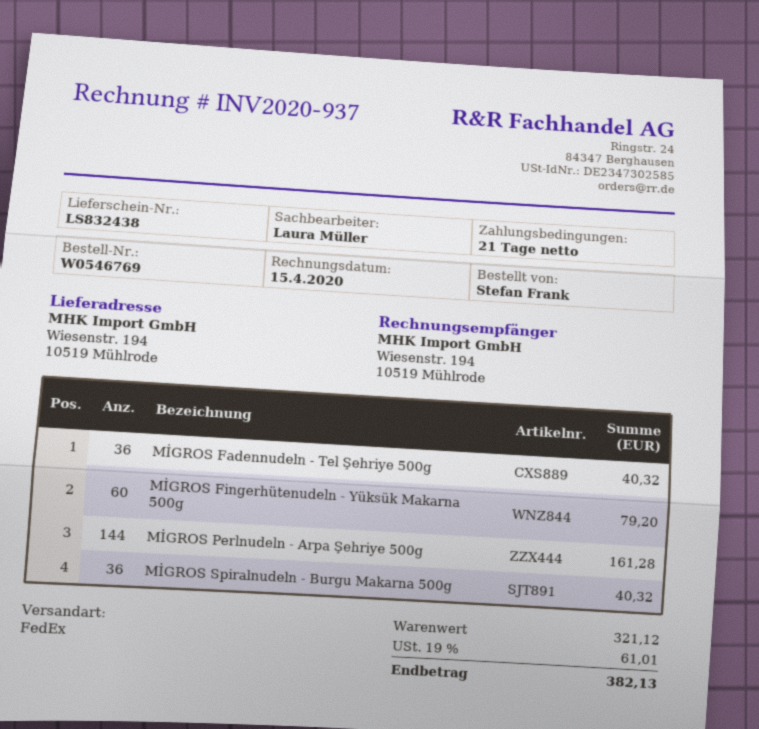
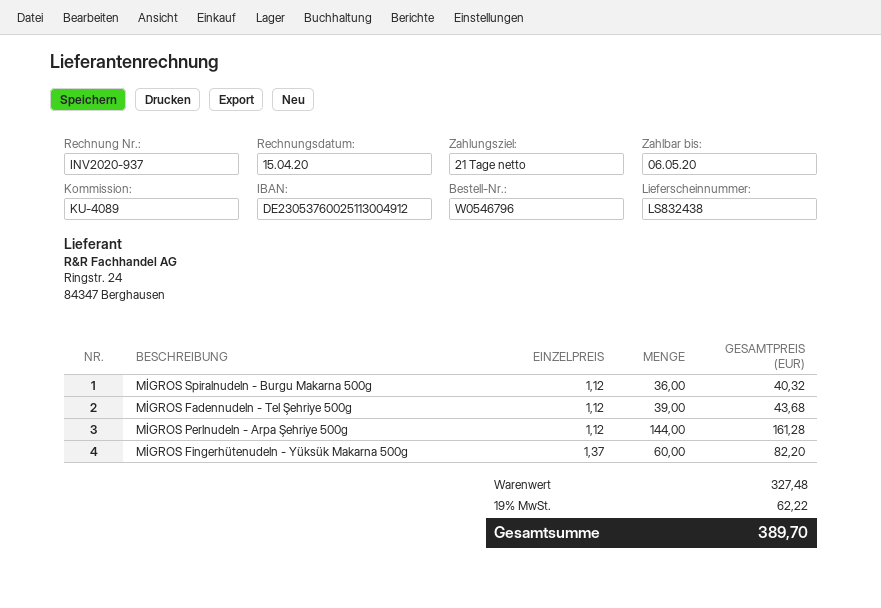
order number: W0546769 -> W0546796
MİGROS Fadennudeln - Tel Şehriye 500g: 36 for 40.32 -> 39 for 43.68
MİGROS Fingerhütenudeln - Yüksük Makarna 500g: 60 for 79.20 -> 60 for 82.20
subtotal: 321.12 -> 327.48
tax: 19% = 61.01 -> 19% = 62.22
total: 382.13 -> 389.70

